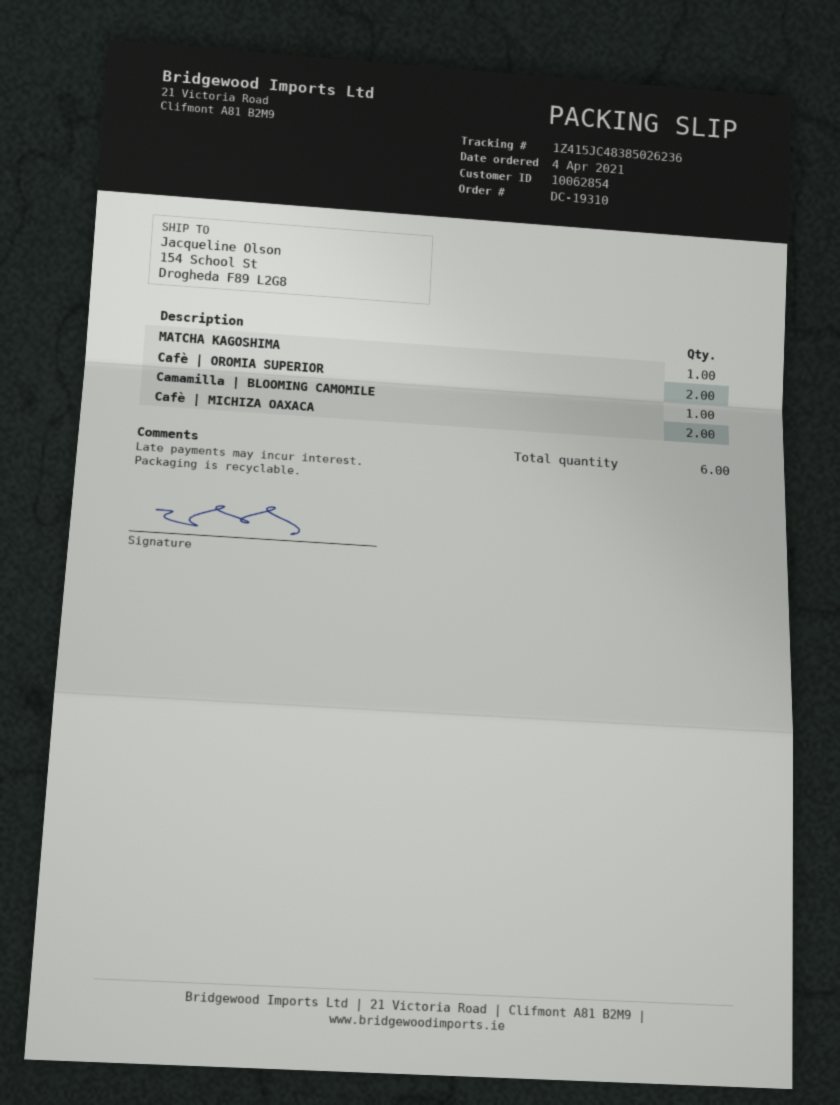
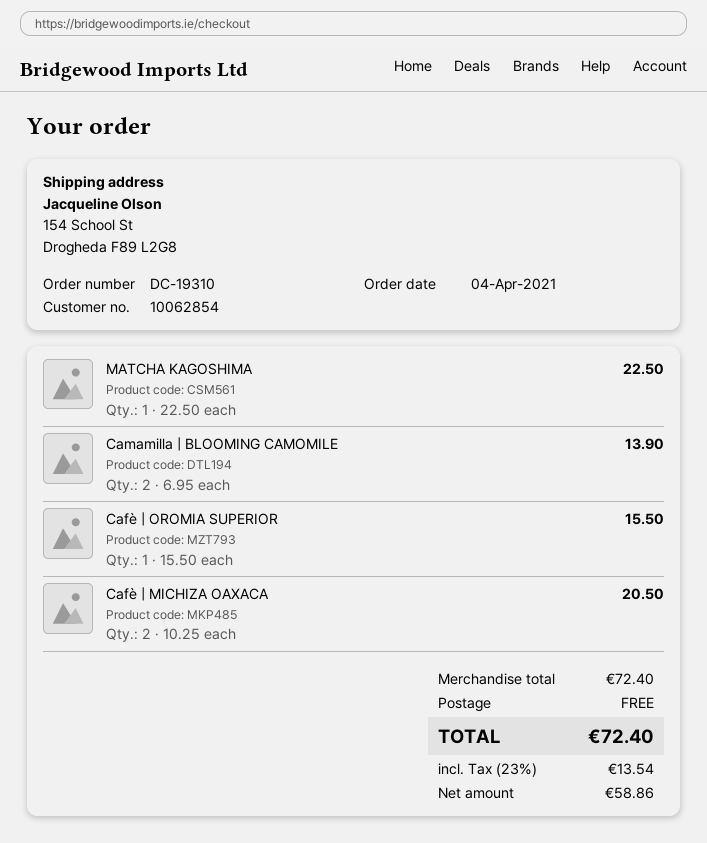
Cafè | OROMIA SUPERIOR: 2 -> 1
Camamilla | BLOOMING CAMOMILE: 1 -> 2

